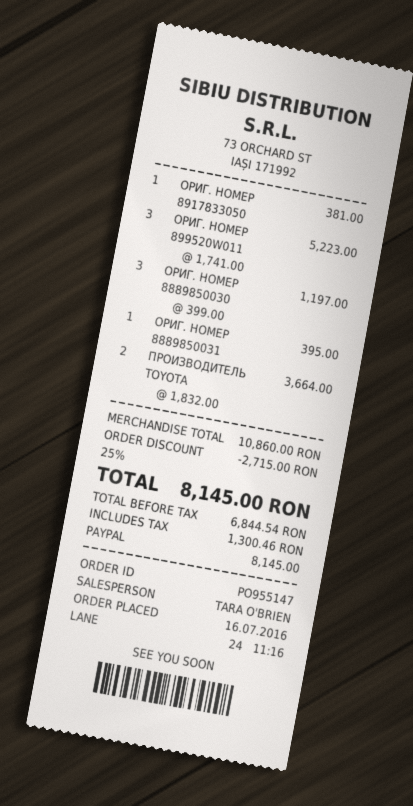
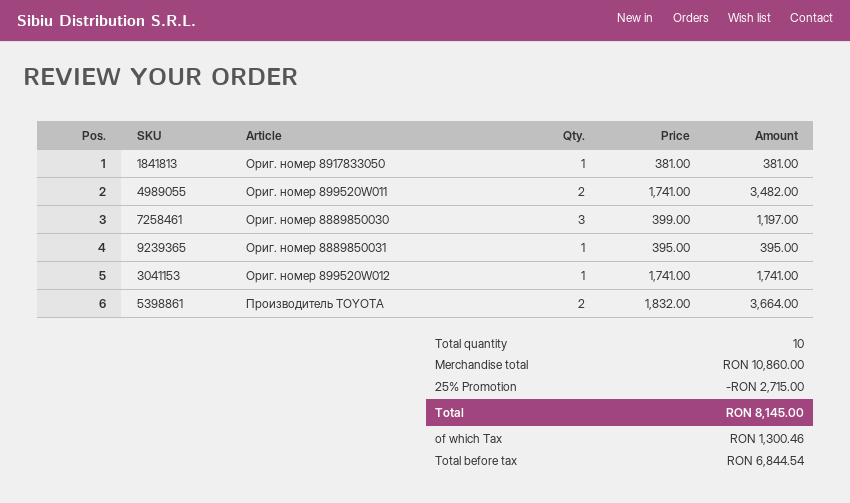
ОРИГ. НОМЕР 899520W011: 3 x 1741.00 = 5223.00 -> 2 x 1741.00 = 3482.00
Ориг. номер 899520W012: none -> 1 x 1741.00 = 1741.00

